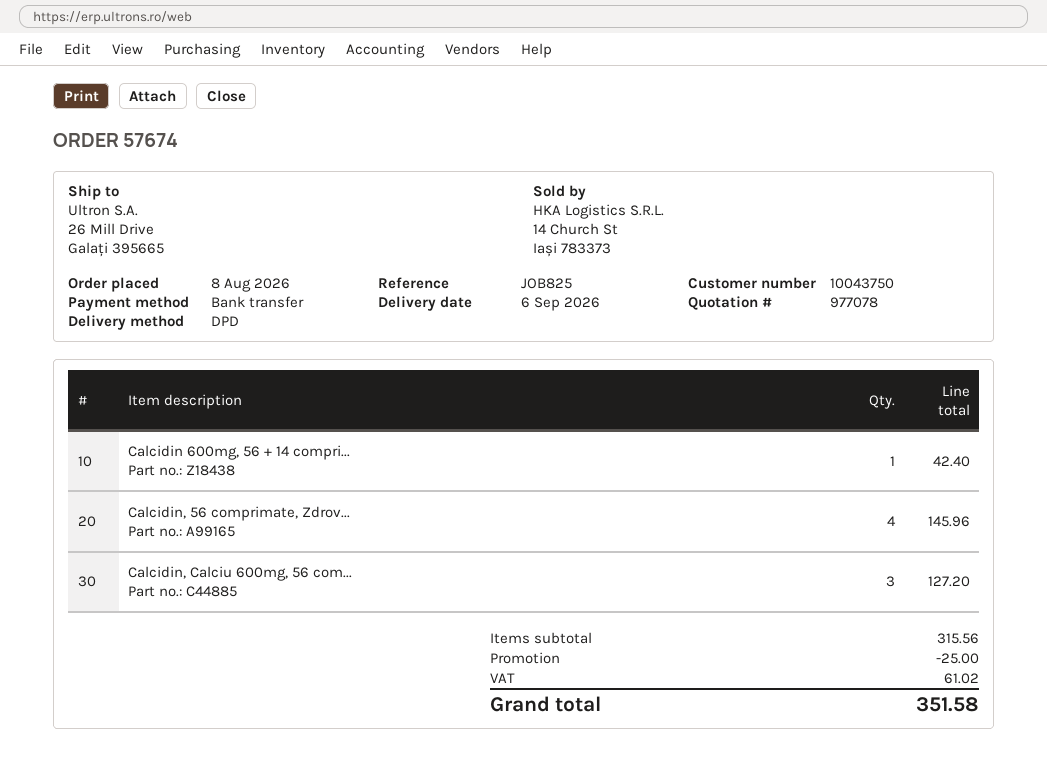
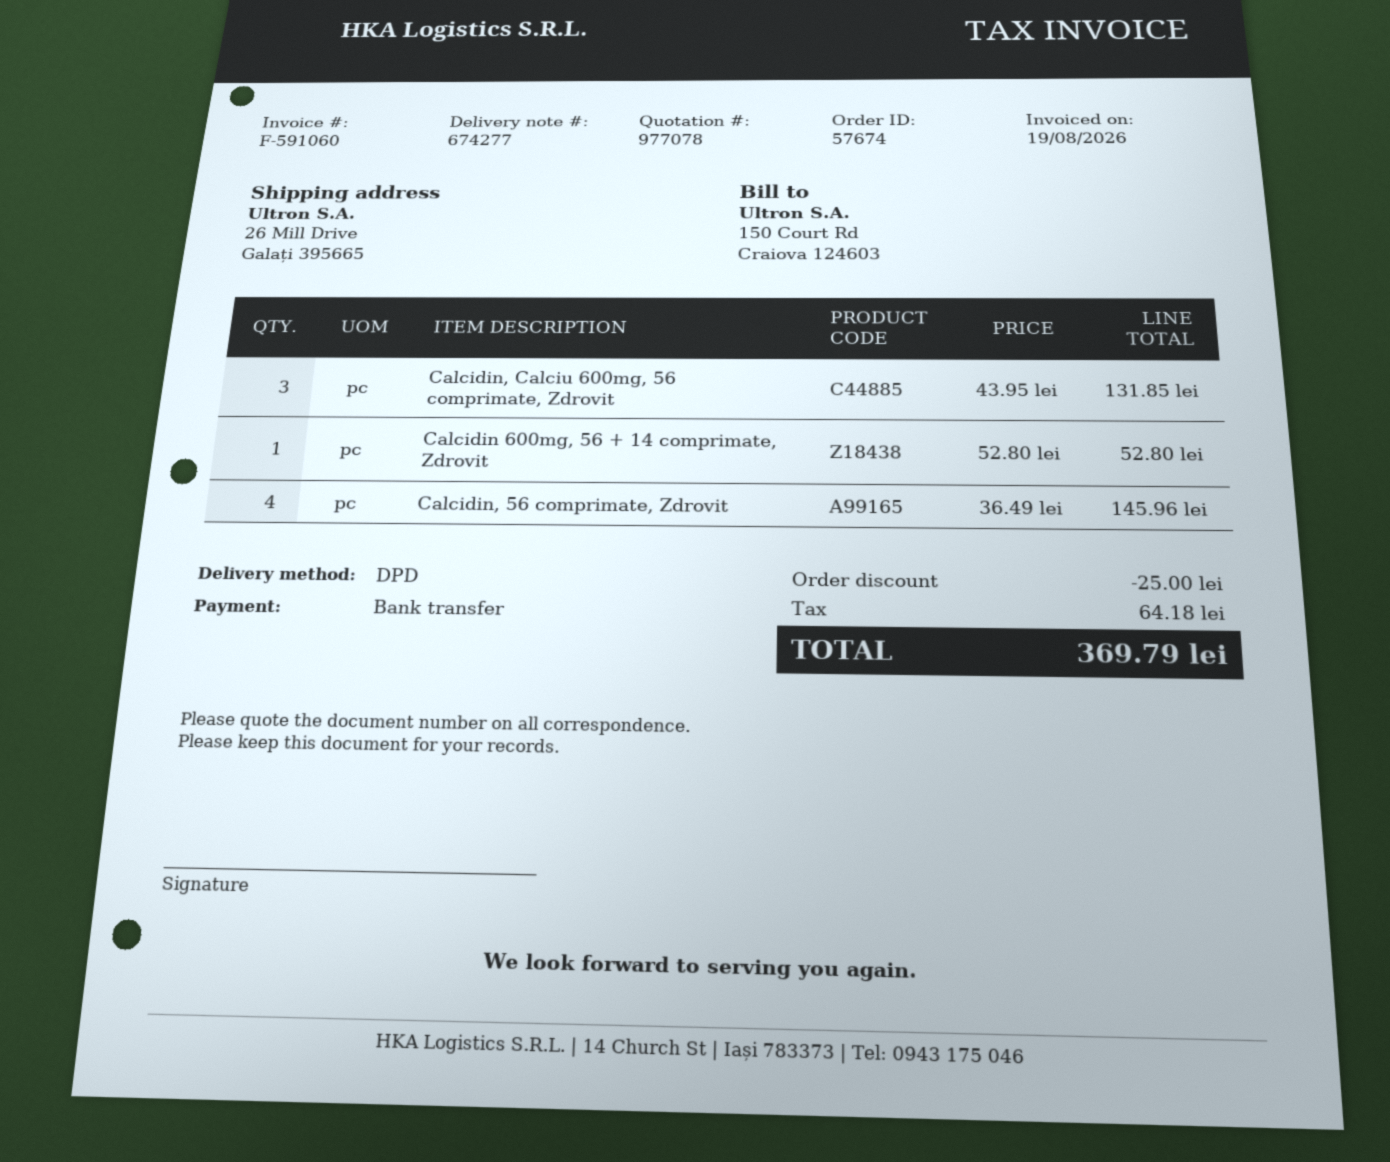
Calcidin 600mg, 56 + 14 compri...: 1 for 42.40 -> 1 for 52.80
Calcidin, Calciu 600mg, 56 com...: 3 for 127.20 -> 3 for 131.85
tax: 61.02 -> 64.18
total: 351.58 -> 369.79

